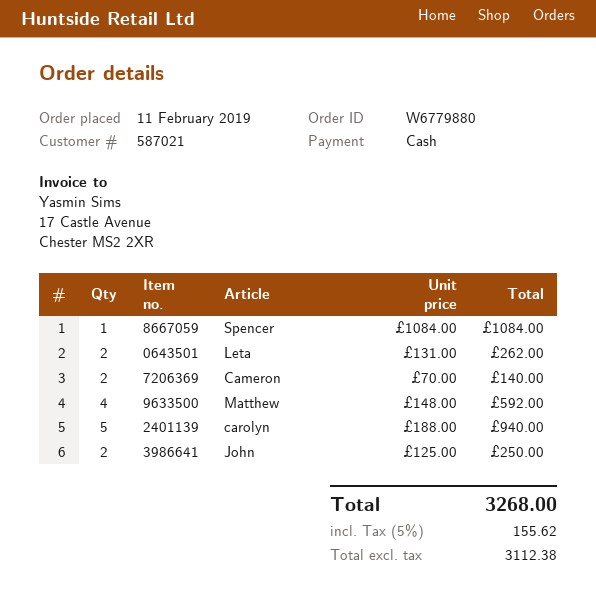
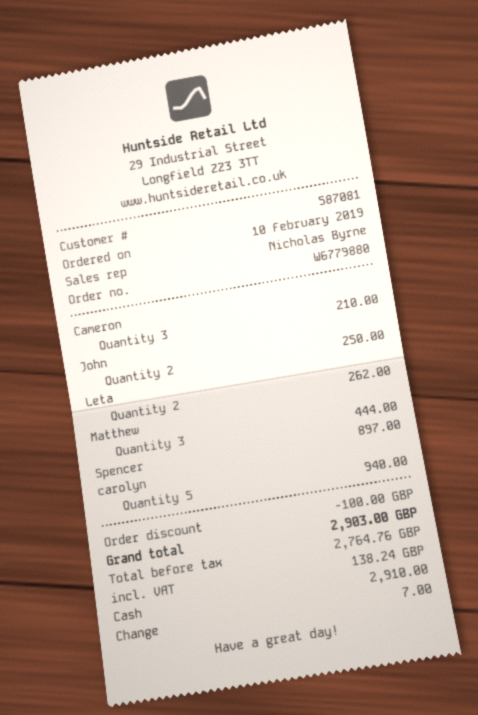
order date: 2019-02-11 -> 2019-02-10
customer number: 587021 -> 587081
Spencer: 1 for 1084.00 -> 1 for 897.00
Cameron: 2 for 140.00 -> 3 for 210.00
Matthew: 4 for 592.00 -> 3 for 444.00
discount: none -> 100.00
net: 3112.38 -> 2764.76
tax: 155.62 -> 138.24
total: 3268.00 -> 2903.00

